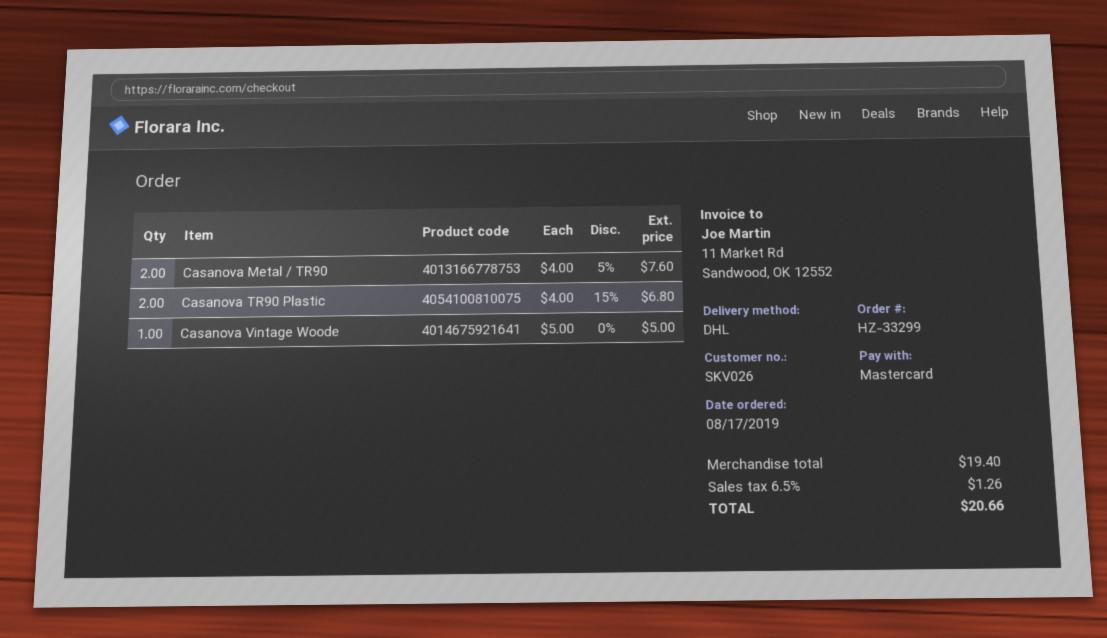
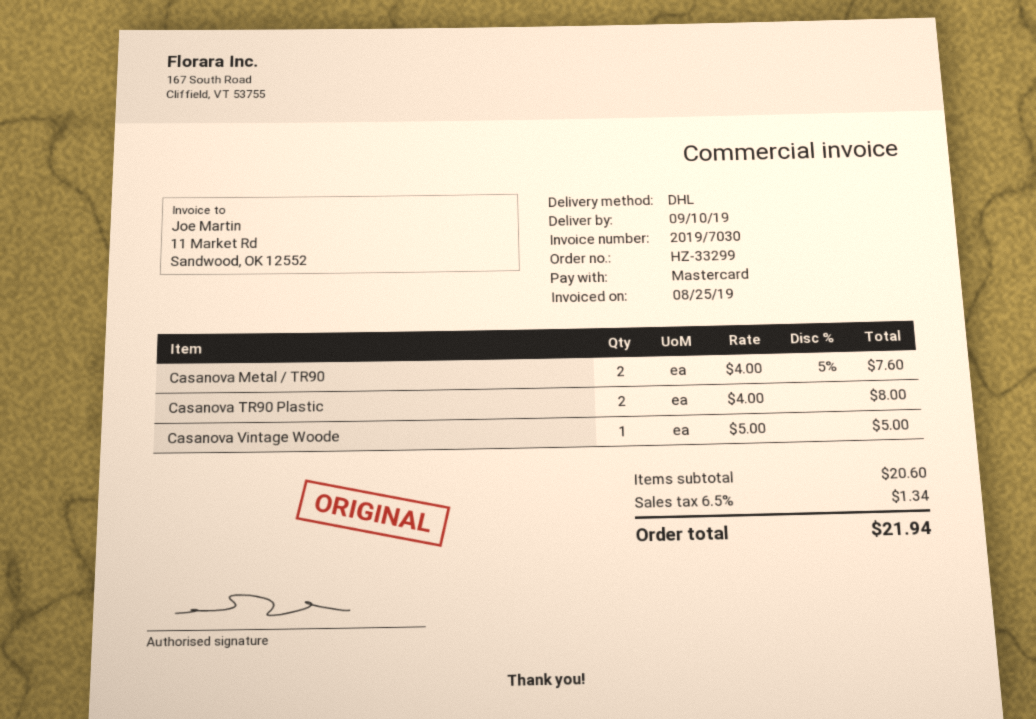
Casanova TR90 Plastic: 2 x 4.00 - 15% = 6.80 -> 2 x 4.00 = 8.00
subtotal: 19.40 -> 20.60
tax: 6.5% = 1.26 -> 6.5% = 1.34
total: 20.66 -> 21.94

